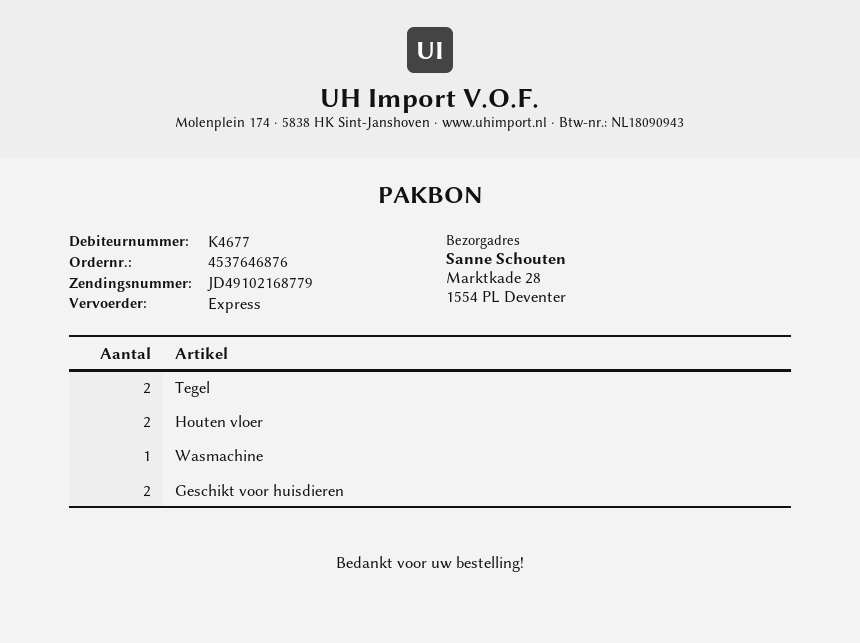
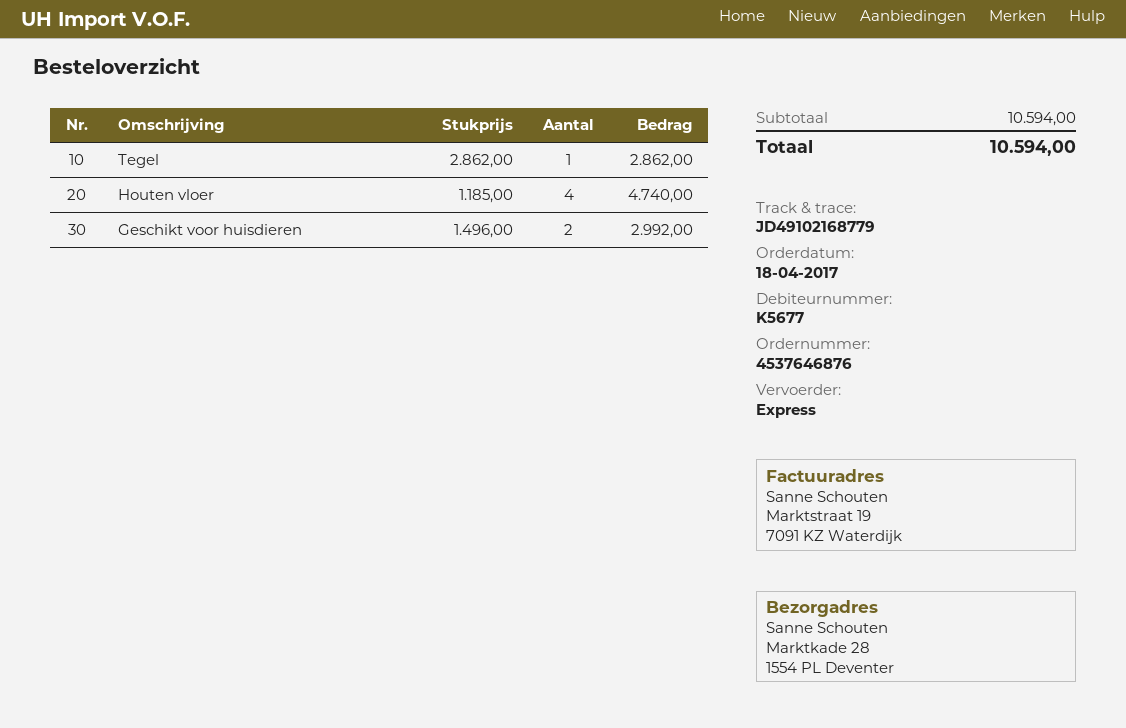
customer number: K4677 -> K5677
Tegel: 2 -> 1
Houten vloer: 2 -> 4
Wasmachine: 1 -> none

